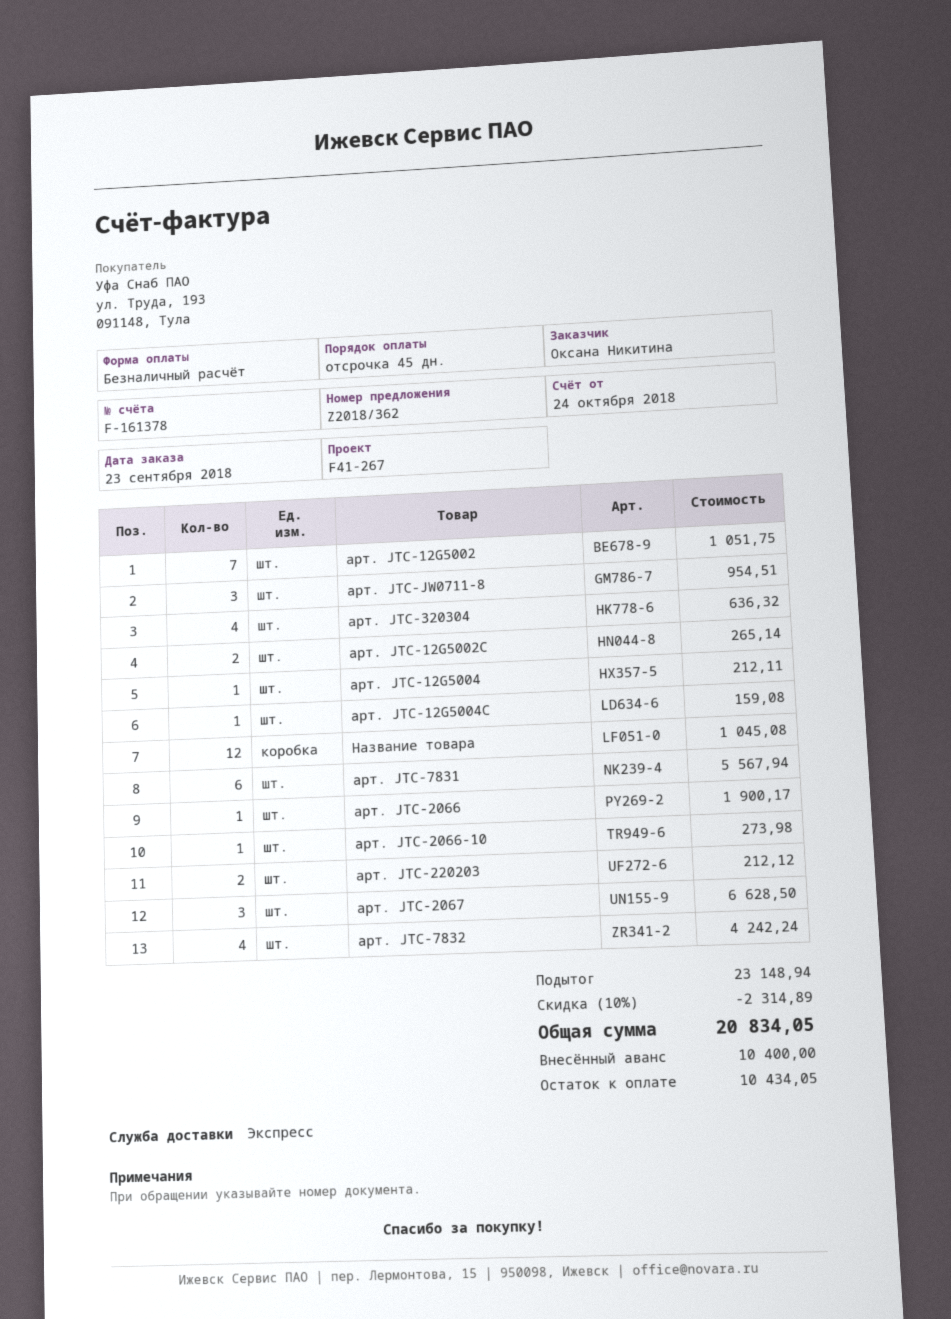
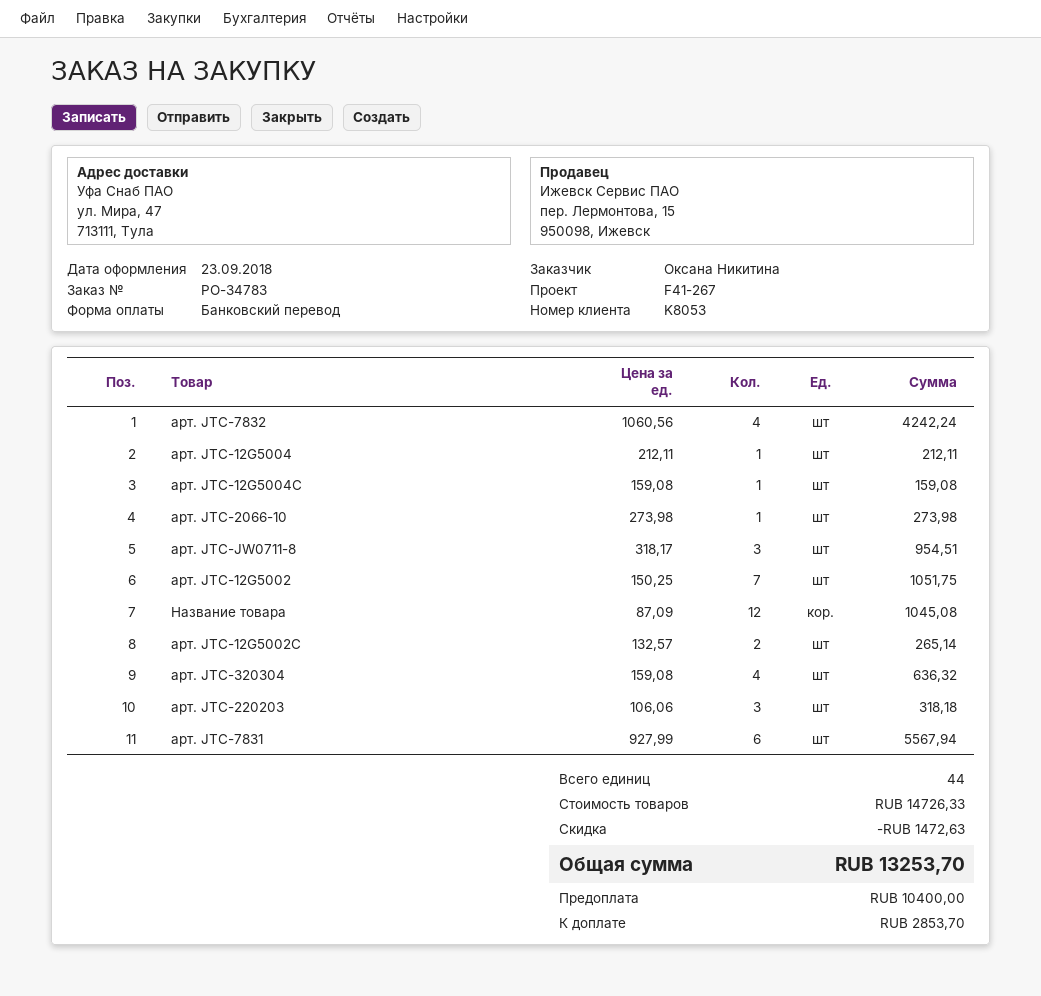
арт. JTC-2066: 1 for 1900.17 -> none
арт. JTC-220203: 2 for 212.12 -> 3 for 318.18
арт. JTC-2067: 3 for 6628.50 -> none
subtotal: 23148.94 -> 14726.33
discount: 2314.89 -> 1472.63
total: 20834.05 -> 13253.70
balance: 10434.05 -> 2853.70

